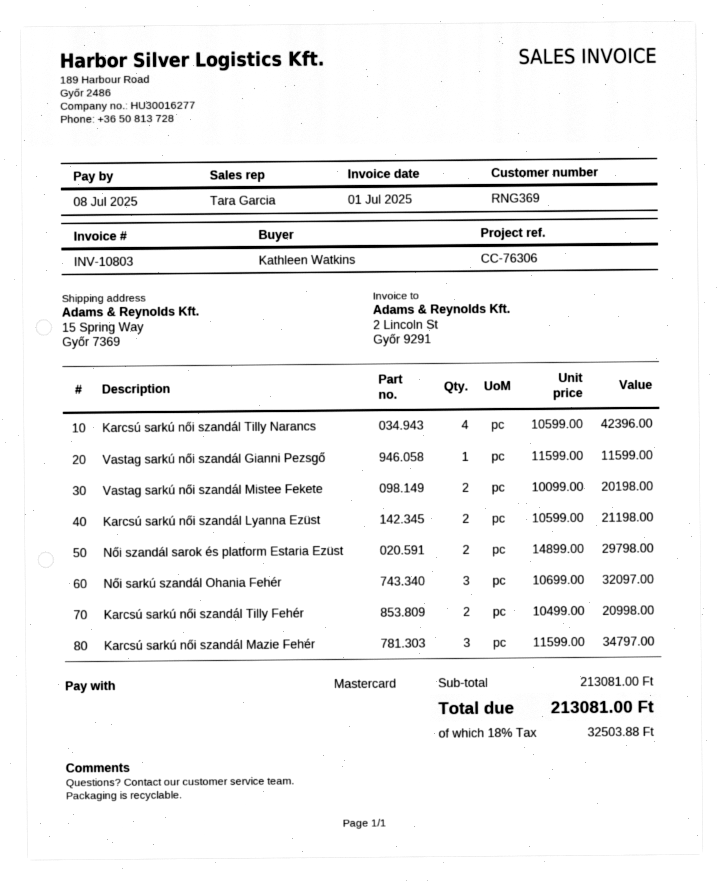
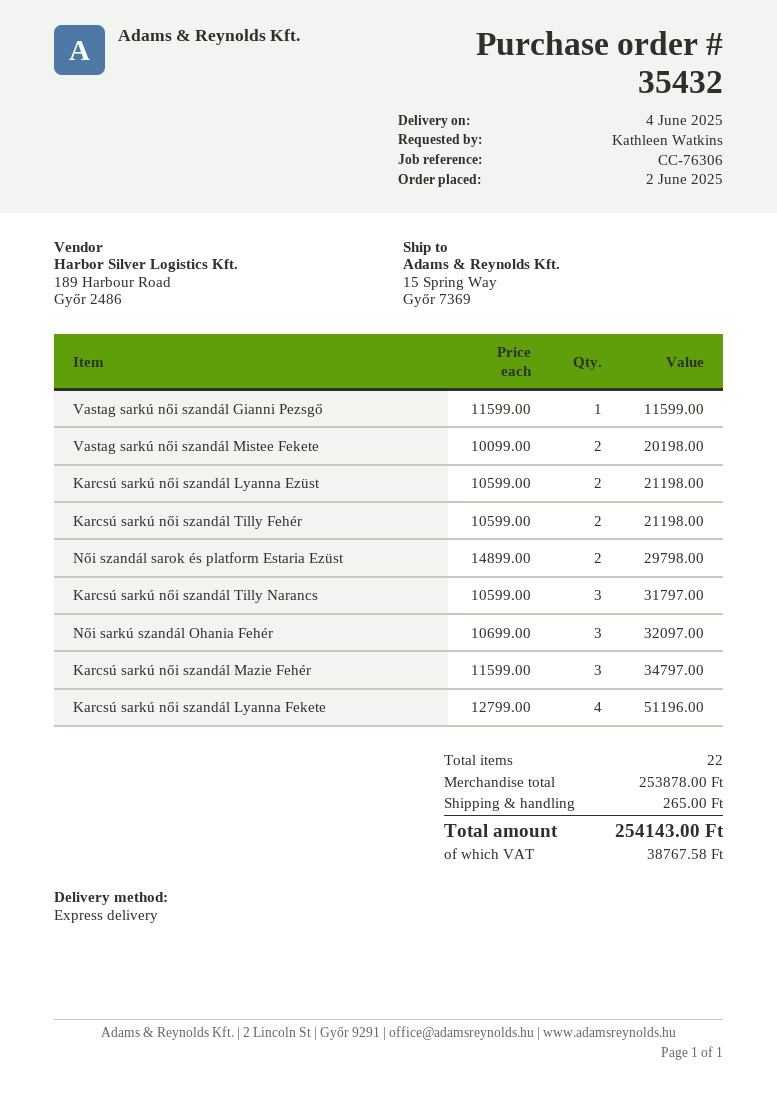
Karcsú sarkú női szandál Tilly Narancs: 4 x 10599.00 = 42396.00 -> 3 x 10599.00 = 31797.00
Karcsú sarkú női szandál Tilly Fehér: 2 x 10499.00 = 20998.00 -> 2 x 10599.00 = 21198.00
Karcsú sarkú női szandál Lyanna Fekete: none -> 4 x 12799.00 = 51196.00
subtotal: 213081.00 -> 253878.00
shipping: none -> 265.00
tax: 32503.88 -> 38767.58
total: 213081.00 -> 254143.00

